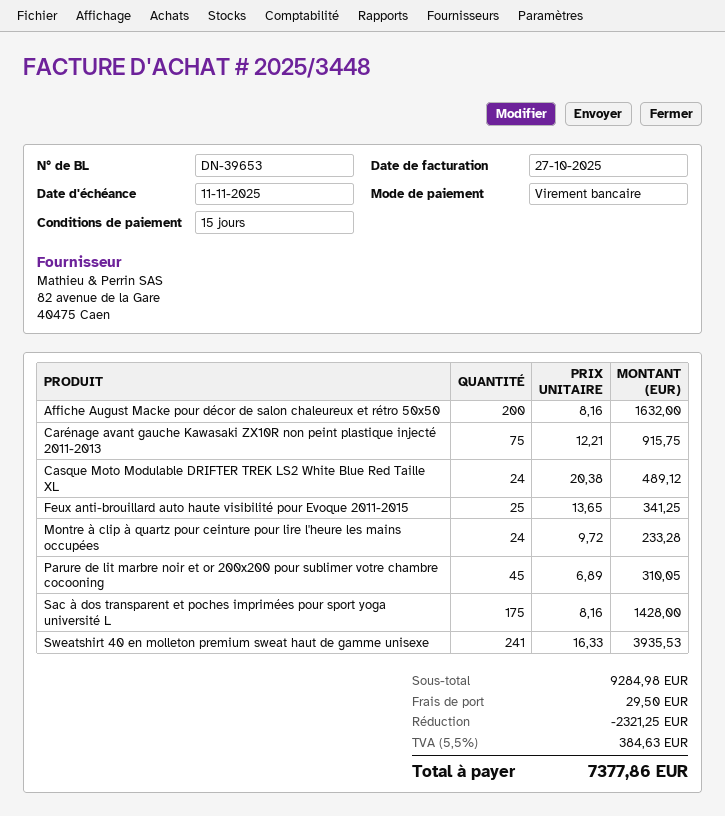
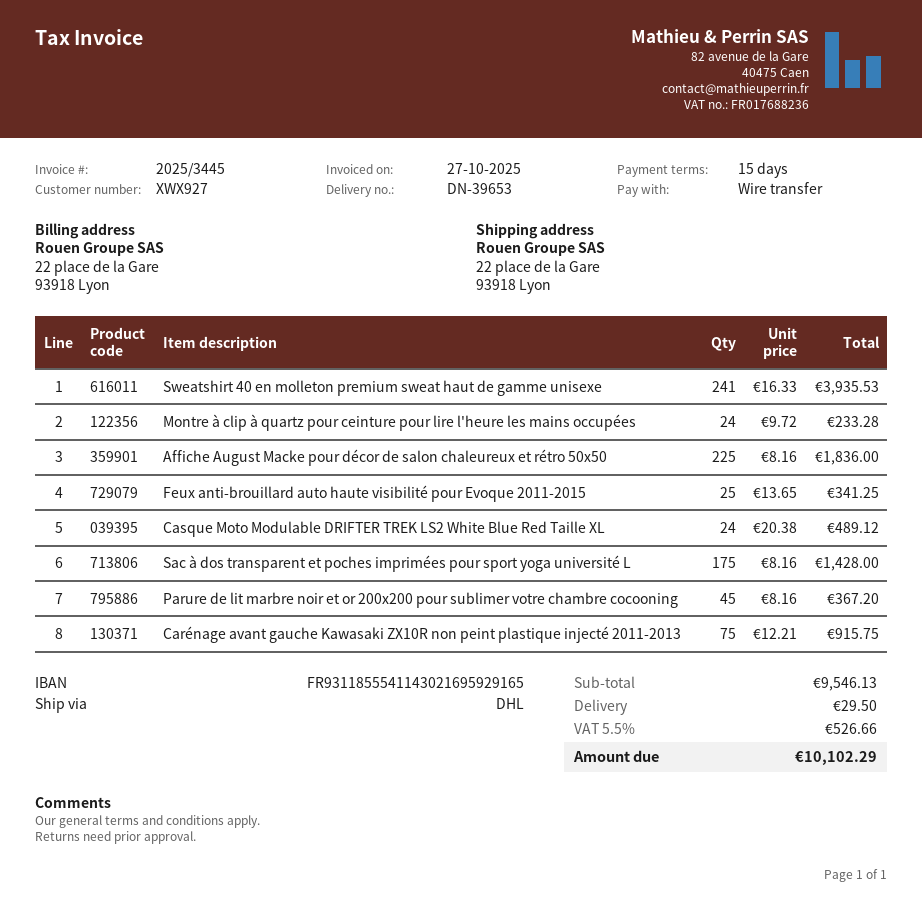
invoice number: 2025/3448 -> 2025/3445
Affiche August Macke pour décor de salon chaleureux et rétro 50x50: 200 x 8.16 = 1632.00 -> 225 x 8.16 = 1836.00
Parure de lit marbre noir et or 200x200 pour sublimer votre chambre cocooning: 45 x 6.89 = 310.05 -> 45 x 8.16 = 367.20
subtotal: 9284.98 -> 9546.13
discount: 2321.25 -> none
tax: 5.5% = 384.63 -> 5.5% = 526.66
total: 7377.86 -> 10102.29

